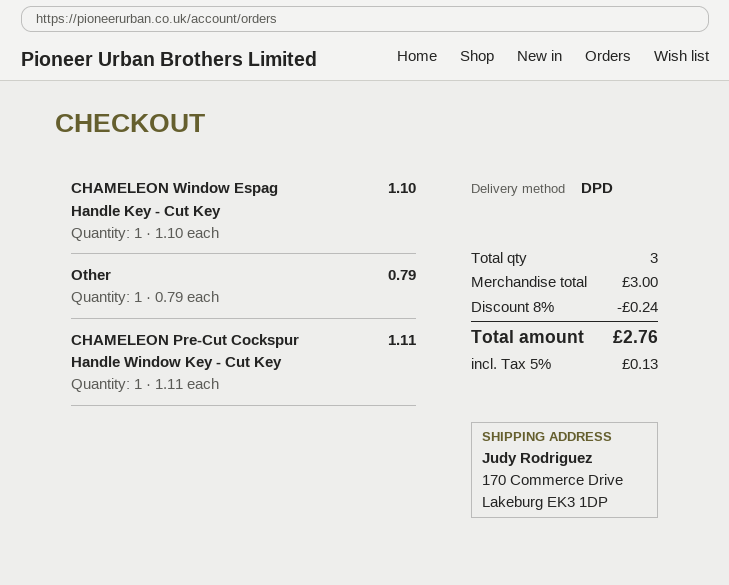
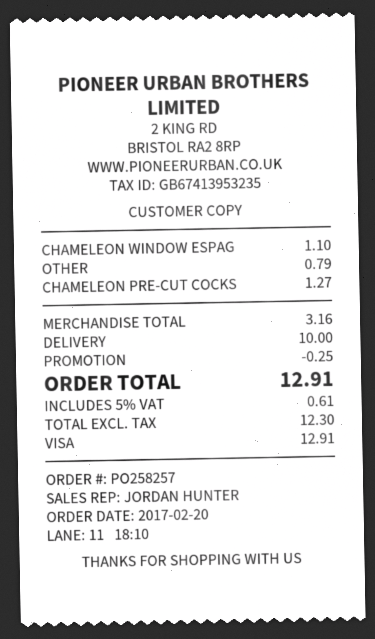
CHAMELEON Pre-Cut Cockspur Handle Window Key - Cut Key: 1 x 1.11 = 1.11 -> 1 x 1.27 = 1.27
subtotal: 3.00 -> 3.16
discount: 0.24 -> 0.25
shipping: none -> 10.00
tax: 5% = 0.13 -> 5% = 0.61
total: 2.76 -> 12.91

